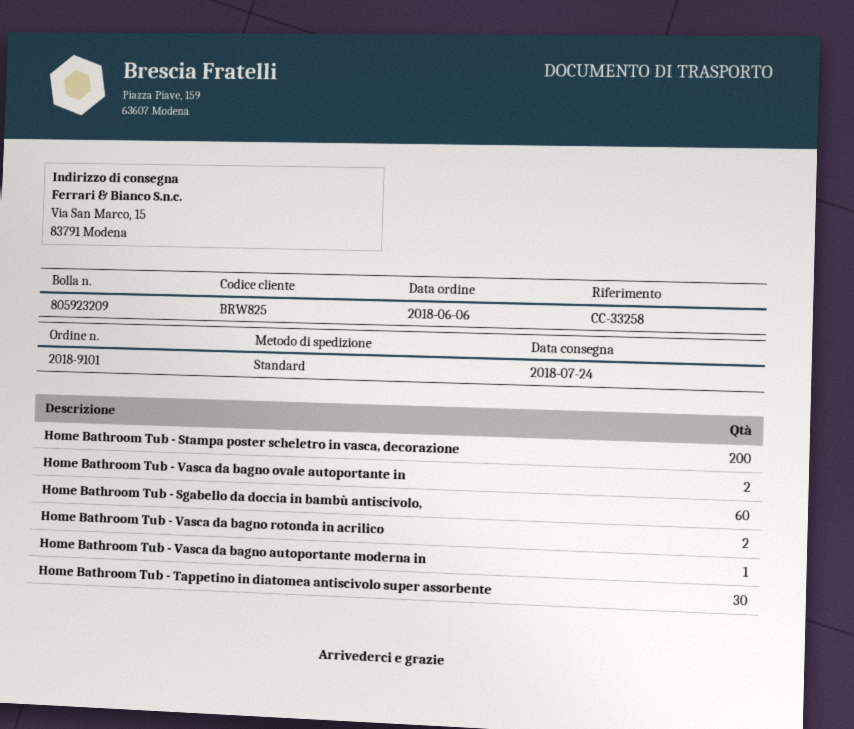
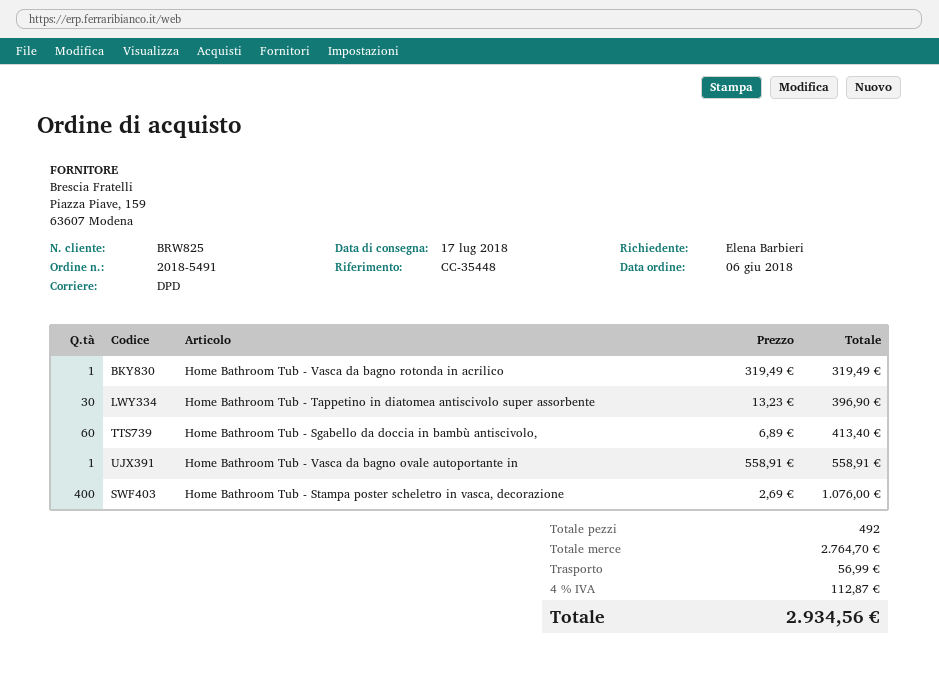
order number: 2018-9101 -> 2018-5491
delivery date: 2018-07-24 -> 2018-07-17
reference: CC-33258 -> CC-35448
shipping method: standard -> DPD
Home Bathroom Tub - Stampa poster scheletro in vasca, decorazione: 200 -> 400
Home Bathroom Tub - Vasca da bagno ovale autoportante in: 2 -> 1
Home Bathroom Tub - Vasca da bagno rotonda in acrilico: 2 -> 1
Home Bathroom Tub - Vasca da bagno autoportante moderna in: 1 -> none

